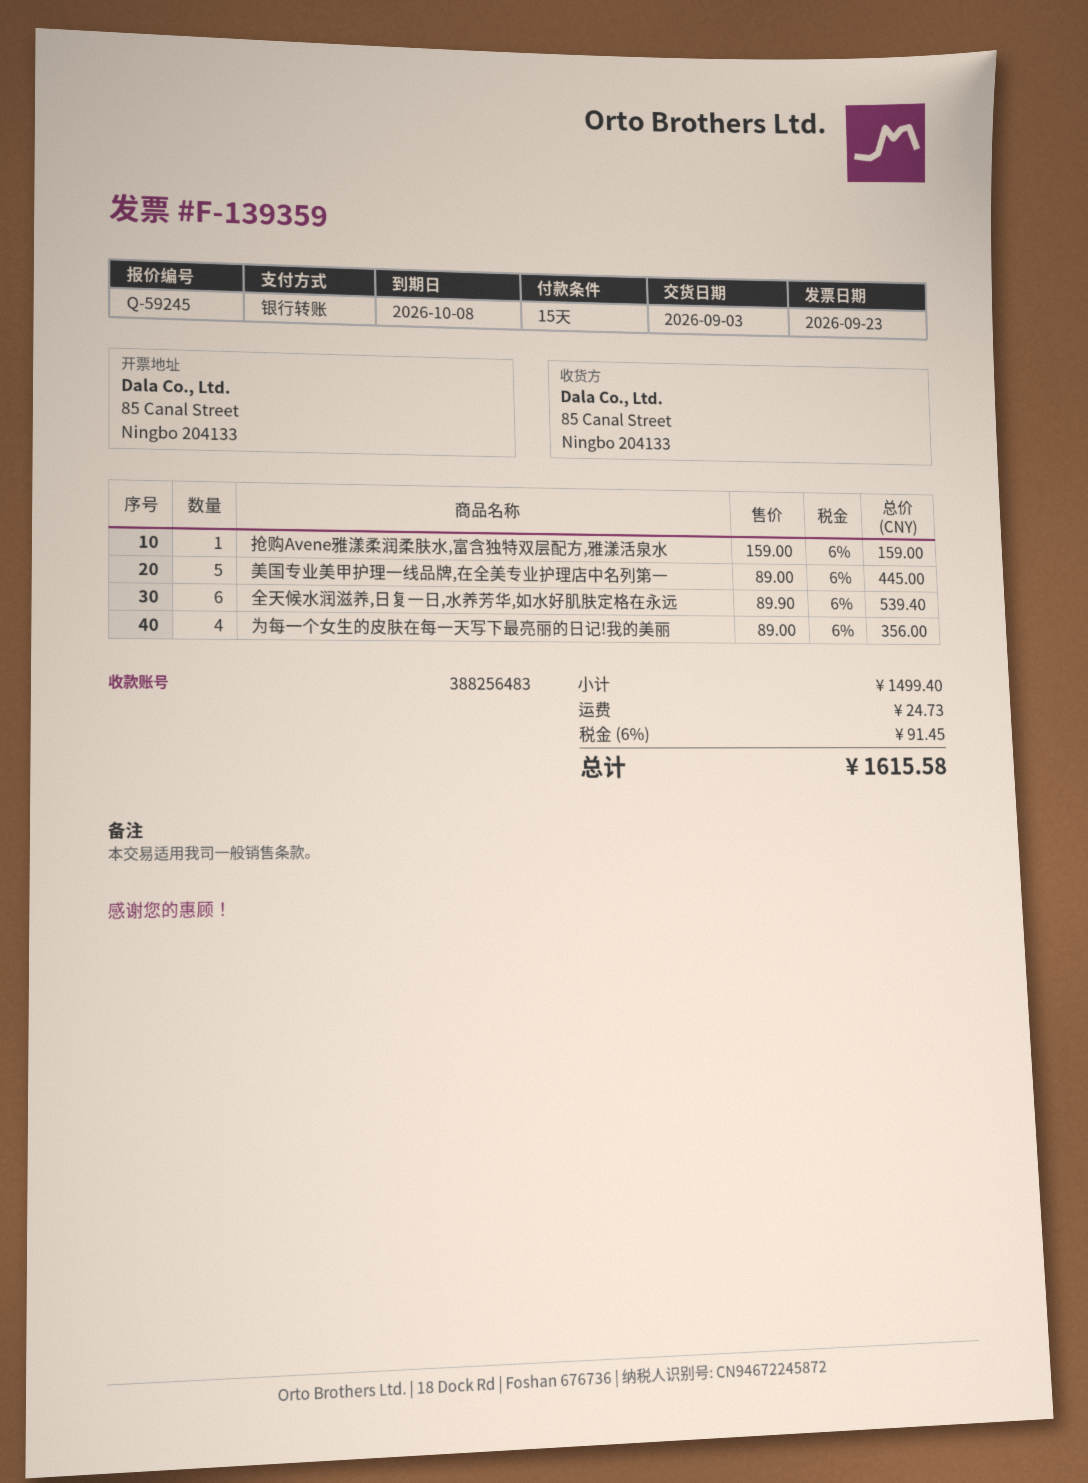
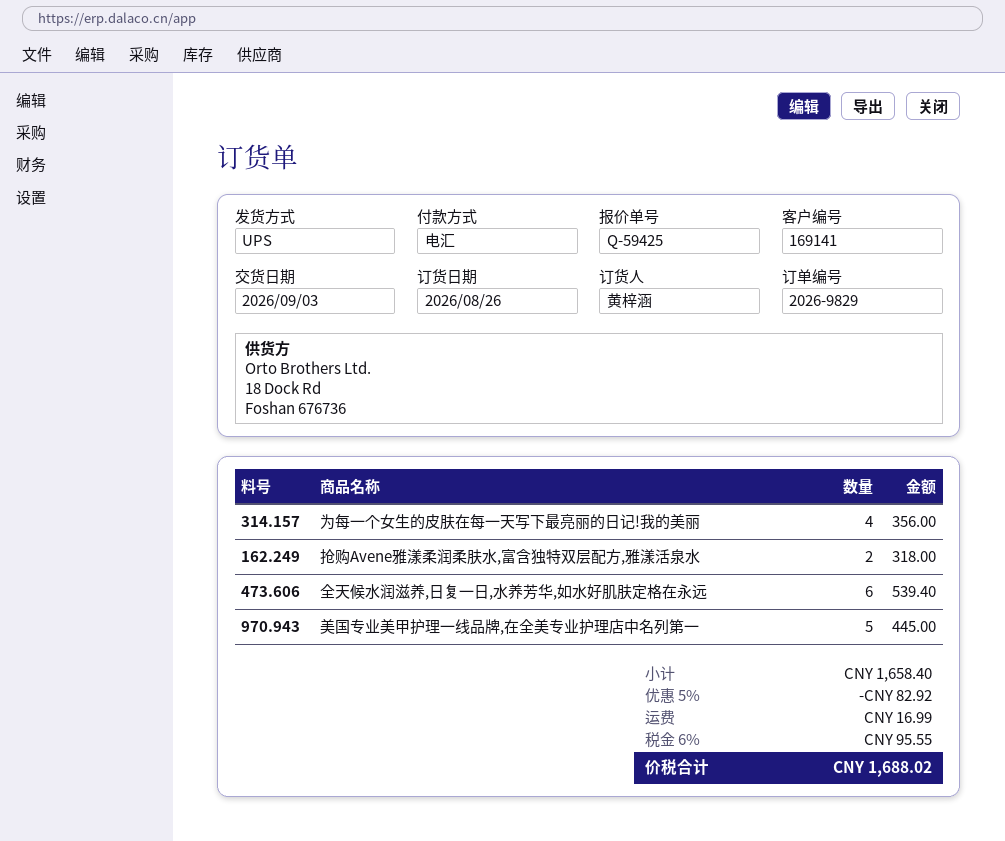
quote number: Q-59245 -> Q-59425
抢购Avene雅漾柔润柔肤水,富含独特双层配方,雅漾活泉水: 1 for 159.00 -> 2 for 318.00
subtotal: 1499.40 -> 1658.40
discount: none -> 5% = 82.92
shipping: 24.73 -> 16.99
tax: 6% = 91.45 -> 6% = 95.55
total: 1615.58 -> 1688.02

